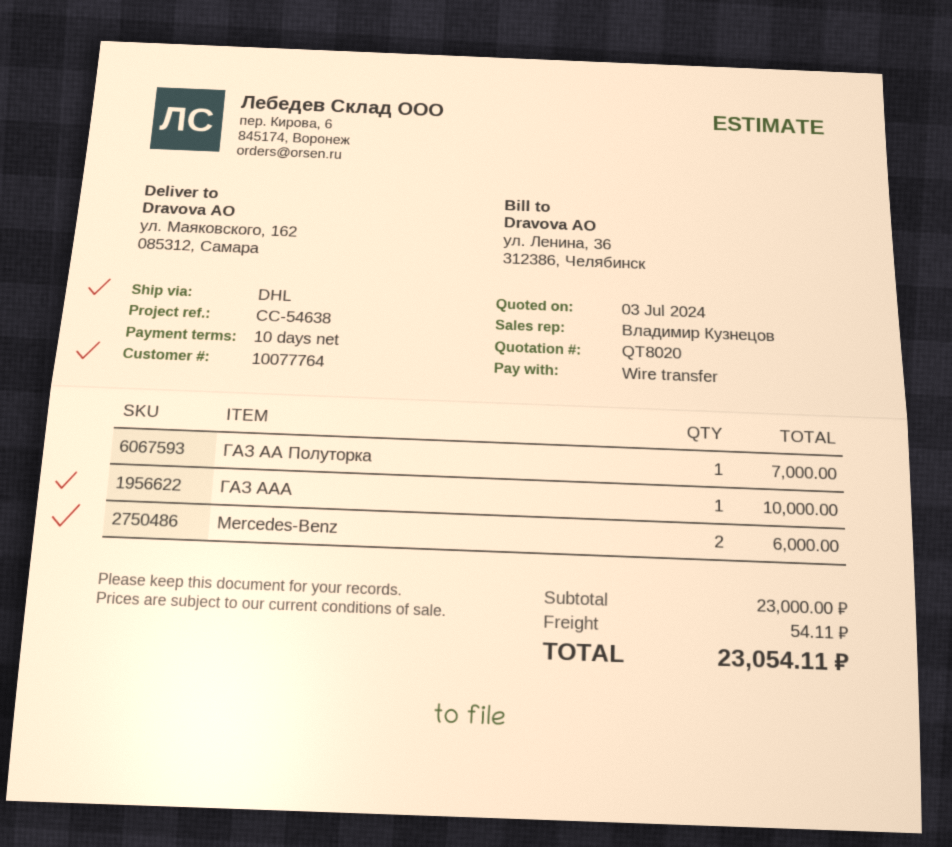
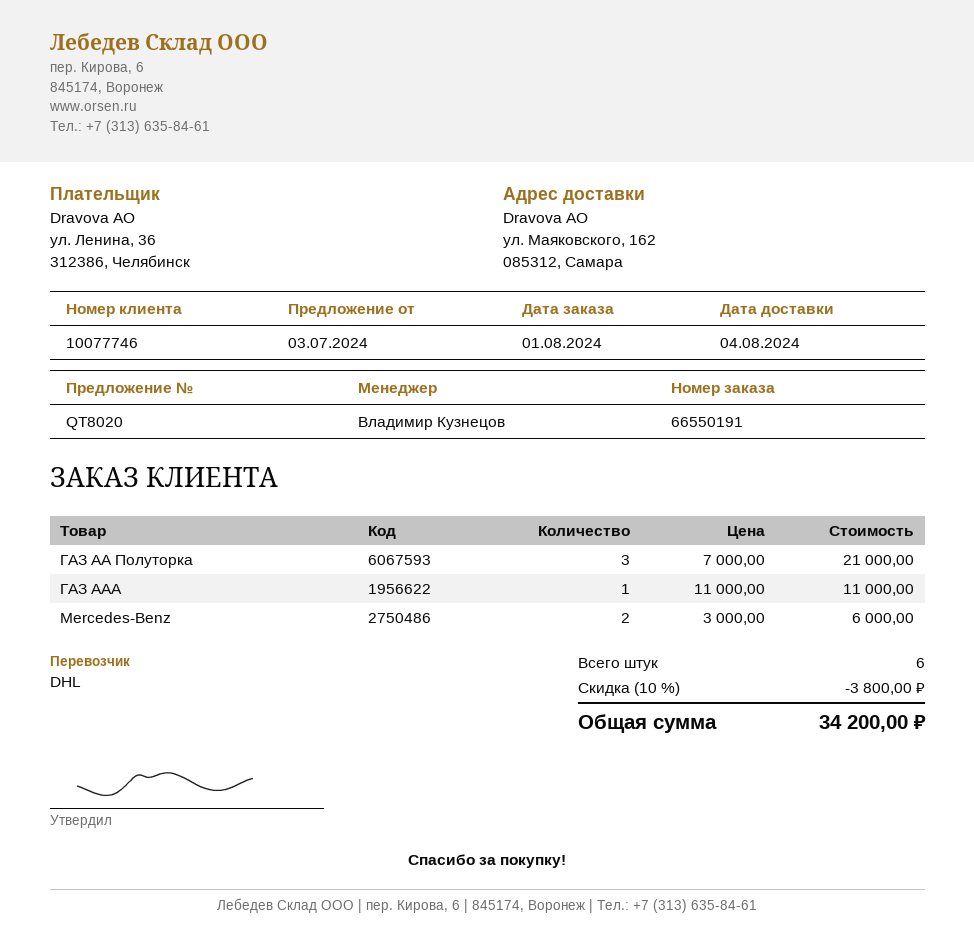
customer number: 10077764 -> 10077746
ГАЗ АА Полуторка: 1 for 7000.00 -> 3 for 21000.00
ГАЗ ААА: 1 for 10000.00 -> 1 for 11000.00
discount: none -> 10% = 3800.00
shipping: 54.11 -> none
total: 23054.11 -> 34200.00

